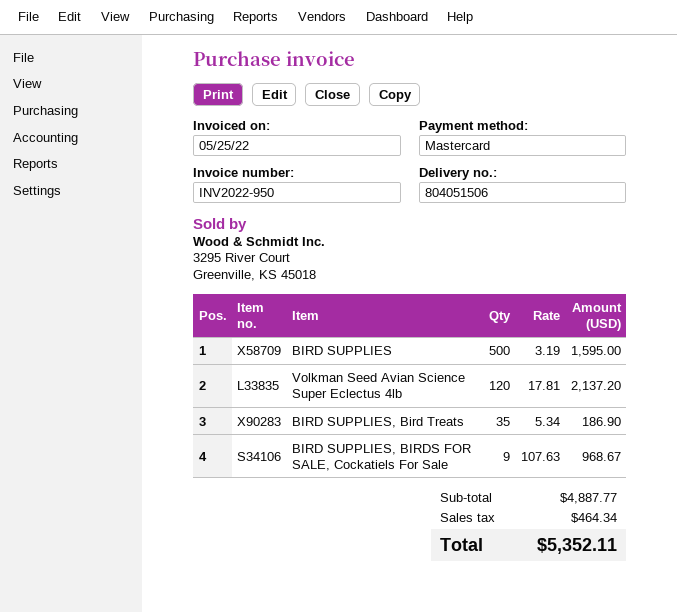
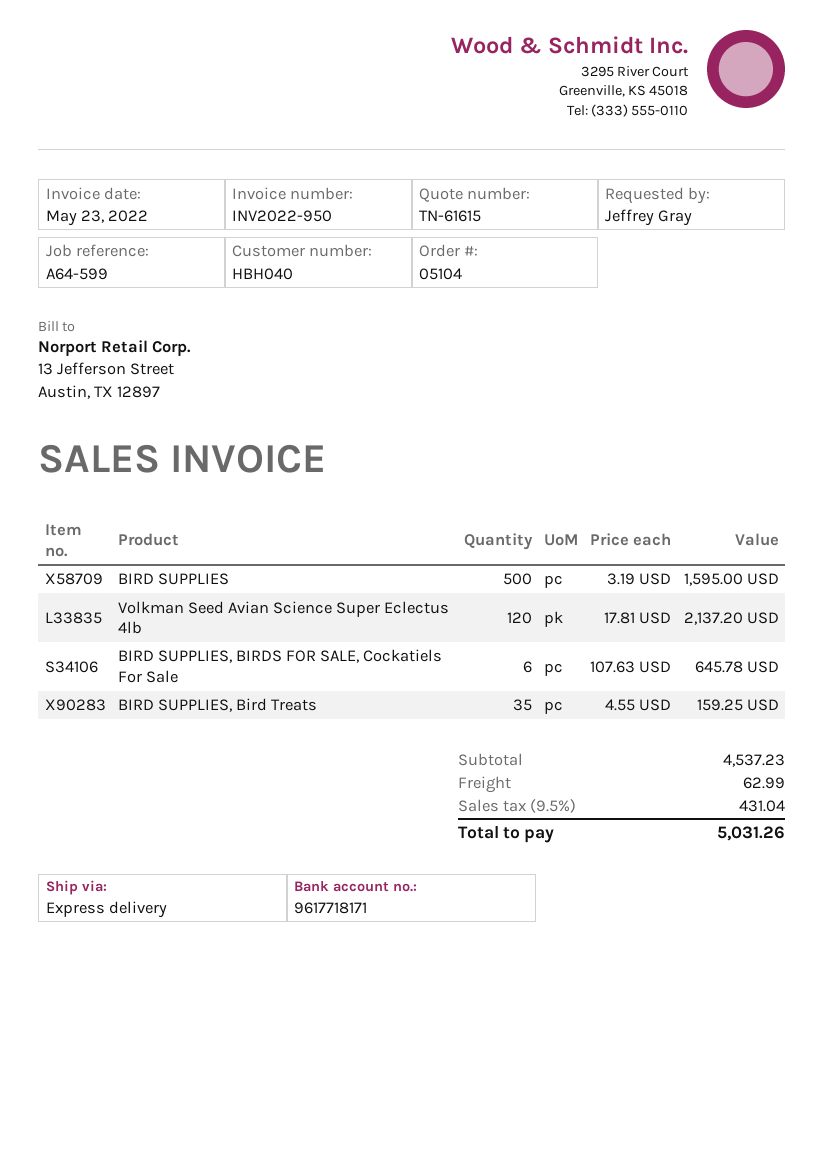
invoice date: 2022-05-25 -> 2022-05-23
BIRD SUPPLIES, Bird Treats: 35 x 5.34 = 186.90 -> 35 x 4.55 = 159.25
BIRD SUPPLIES, BIRDS FOR SALE, Cockatiels For Sale: 9 x 107.63 = 968.67 -> 6 x 107.63 = 645.78
subtotal: 4887.77 -> 4537.23
shipping: none -> 62.99
tax: 464.34 -> 431.04
total: 5352.11 -> 5031.26

